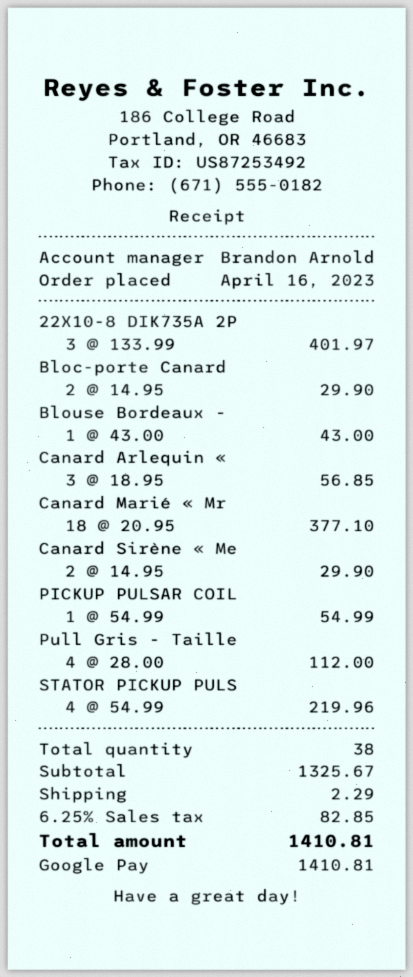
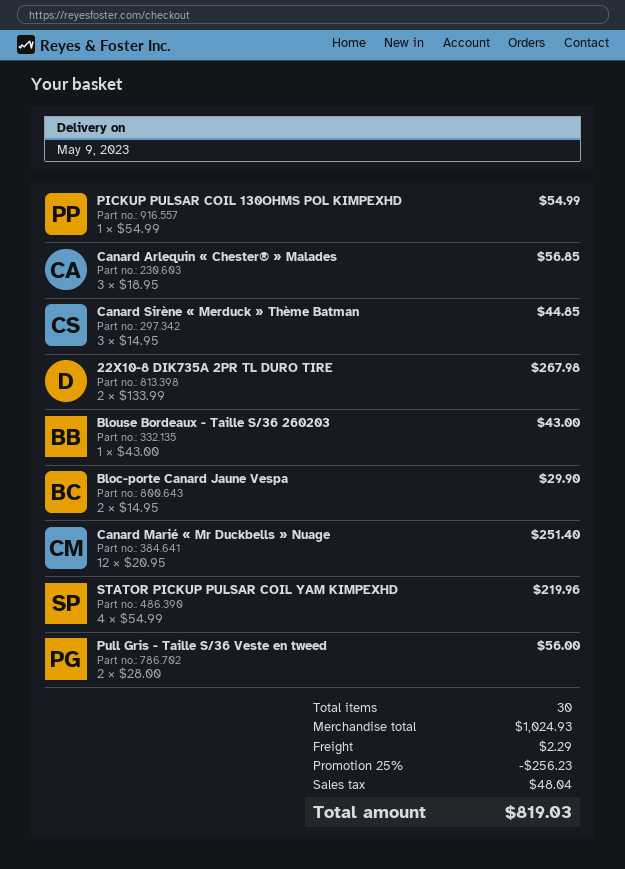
22X10-8 DIK735A 2P: 3 x 133.99 = 401.97 -> 2 x 133.99 = 267.98
Canard Marié « Mr: 18 x 20.95 = 377.10 -> 12 x 20.95 = 251.40
Canard Sirène « Me: 2 x 14.95 = 29.90 -> 3 x 14.95 = 44.85
Pull Gris - Taille: 4 x 28.00 = 112.00 -> 2 x 28.00 = 56.00
total quantity: 38 -> 30
subtotal: 1325.67 -> 1024.93
discount: none -> 25% = 256.23
tax: 82.85 -> 48.04
total: 1410.81 -> 819.03

